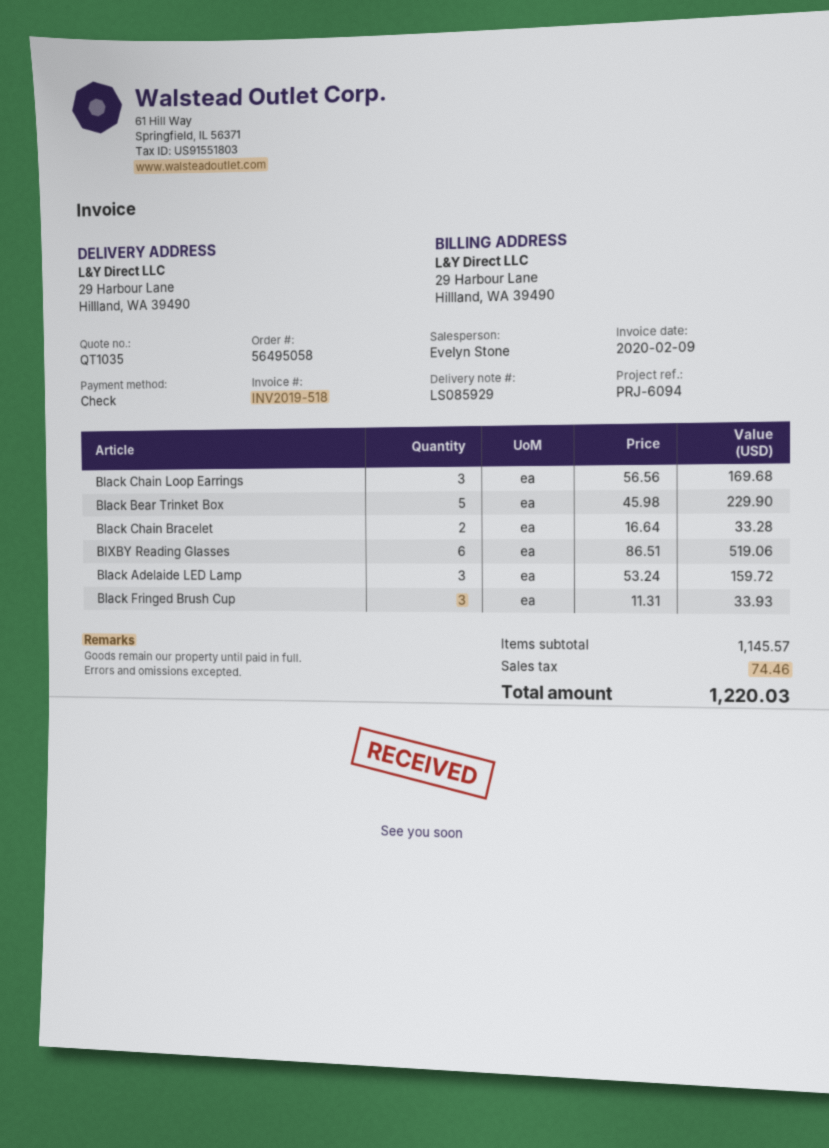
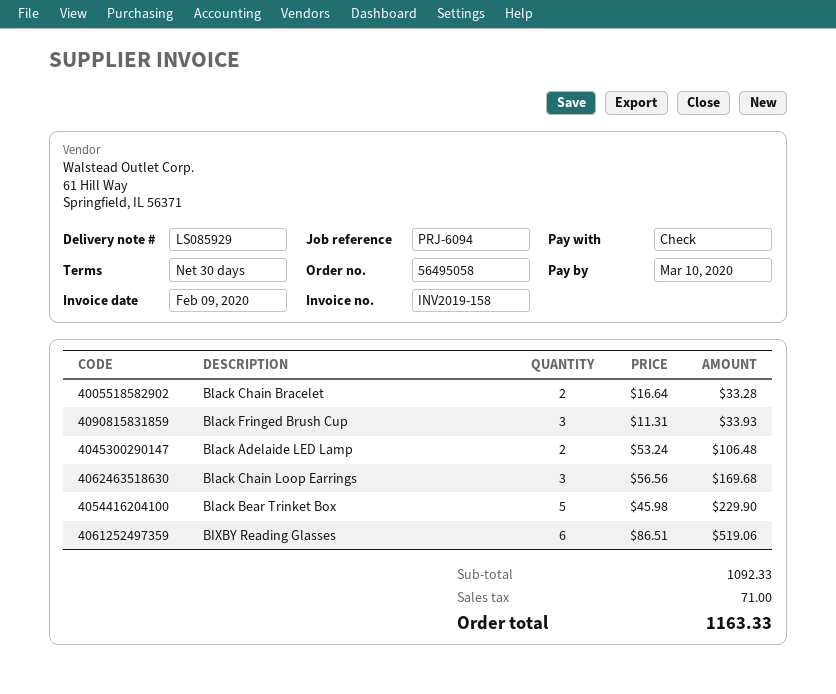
invoice number: INV2019-518 -> INV2019-158
Black Adelaide LED Lamp: 3 x 53.24 = 159.72 -> 2 x 53.24 = 106.48
subtotal: 1145.57 -> 1092.33
tax: 74.46 -> 71.00
total: 1220.03 -> 1163.33

